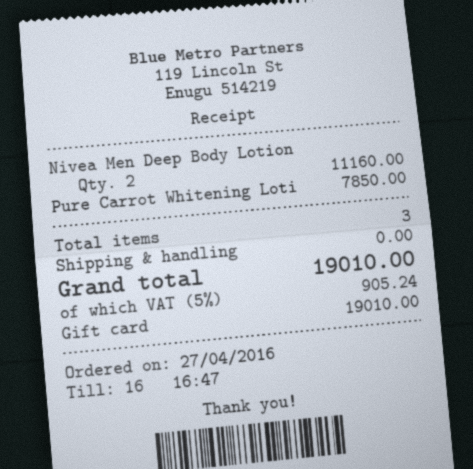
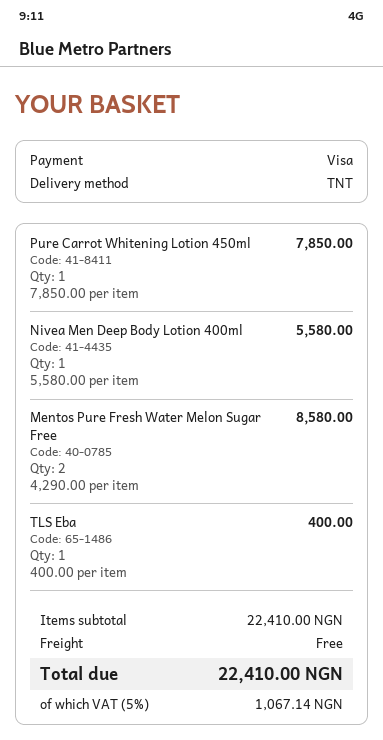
payment method: gift card -> Visa
Nivea Men Deep Body Lotion: 2 for 11160.00 -> 1 for 5580.00
Mentos Pure Fresh Water Melon Sugar Free: none -> 2 for 8580.00
TLS Eba: none -> 1 for 400.00
tax: 5% = 905.24 -> 5% = 1067.14
total: 19010.00 -> 22410.00

